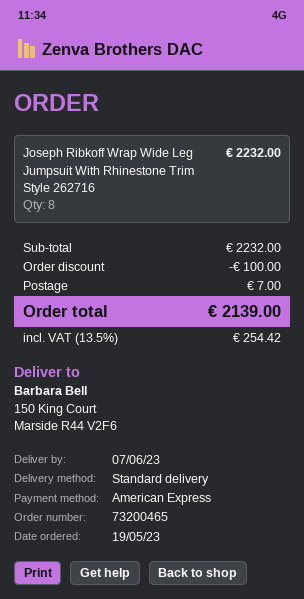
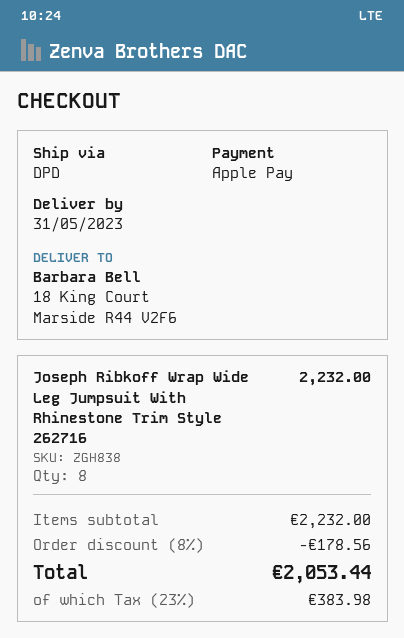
delivery date: 2023-06-07 -> 2023-05-31
payment method: American Express -> Apple Pay
shipping method: standard -> DPD
ship to: 150 King Court, Marside R44 V2F6 -> 18 King Court, Marside R44 V2F6
discount: 100.00 -> 178.56
shipping: 7.00 -> none
tax: 13.5% = 254.42 -> 23% = 383.98
total: 2139.00 -> 2053.44

